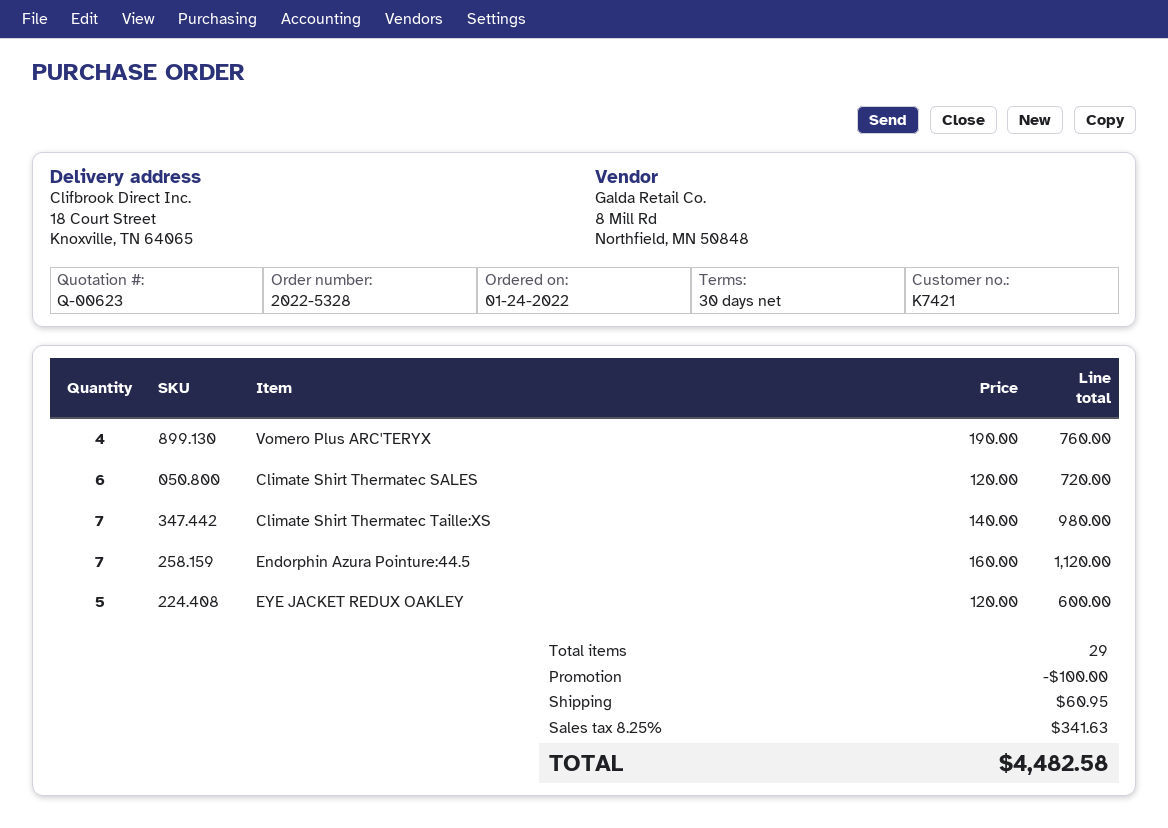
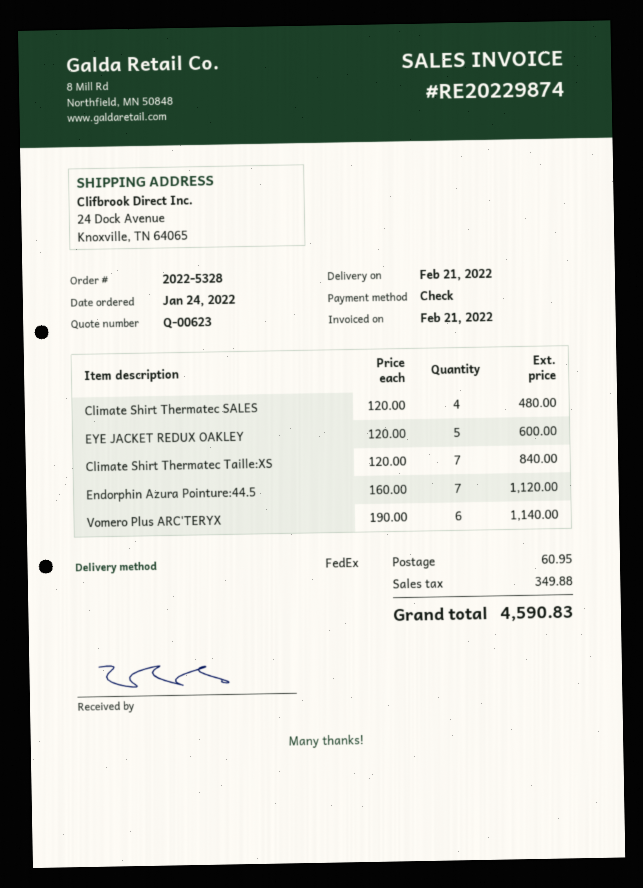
ship to: 18 Court Street, Knoxville, TN 64065 -> 24 Dock Avenue, Knoxville, TN 64065
Vomero Plus ARC'TERYX: 4 x 190.00 = 760.00 -> 6 x 190.00 = 1140.00
Climate Shirt Thermatec SALES: 6 x 120.00 = 720.00 -> 4 x 120.00 = 480.00
Climate Shirt Thermatec Taille:XS: 7 x 140.00 = 980.00 -> 7 x 120.00 = 840.00
discount: 100.00 -> none
tax: 341.63 -> 349.88
total: 4482.58 -> 4590.83

